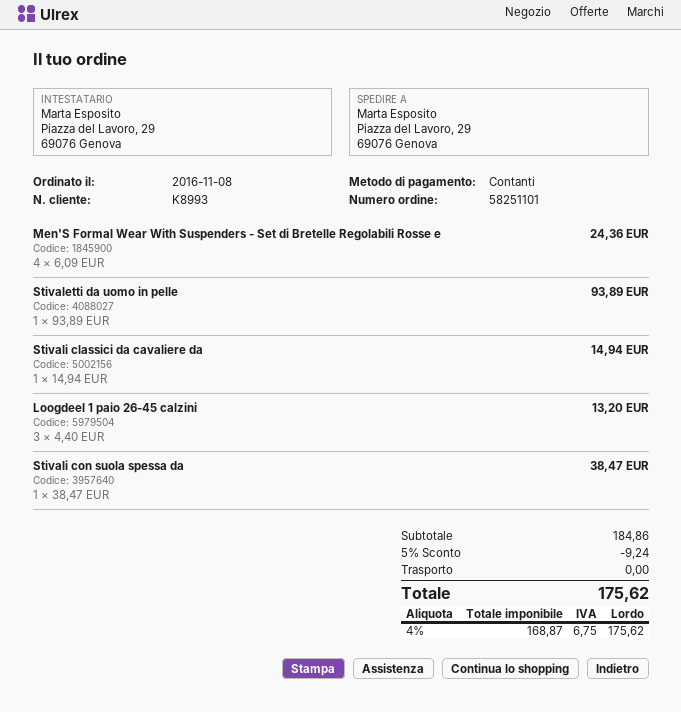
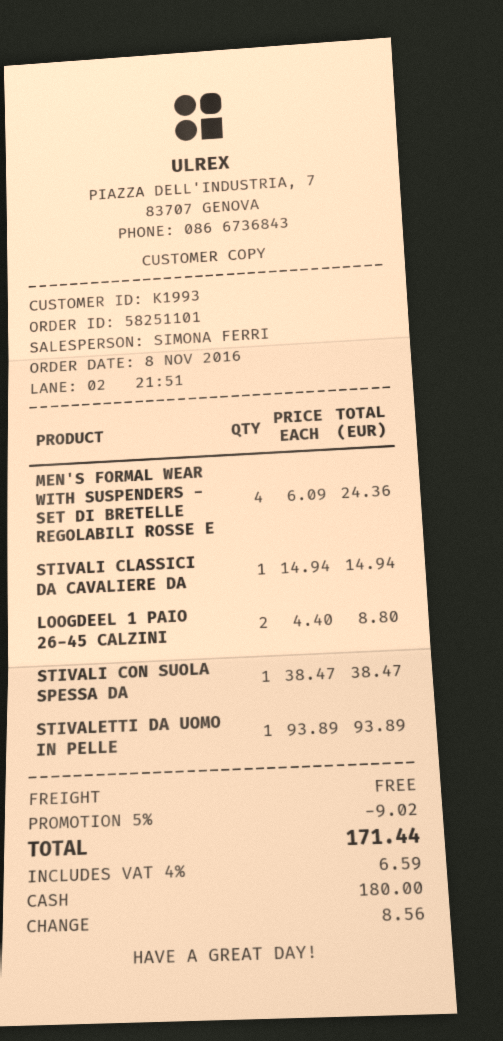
customer number: K8993 -> K1993
Loogdeel 1 paio 26-45 calzini: 3 x 4.40 = 13.20 -> 2 x 4.40 = 8.80
discount: 5% = 9.24 -> 5% = 9.02
tax: 4% = 6.75 -> 4% = 6.59
total: 175.62 -> 171.44

